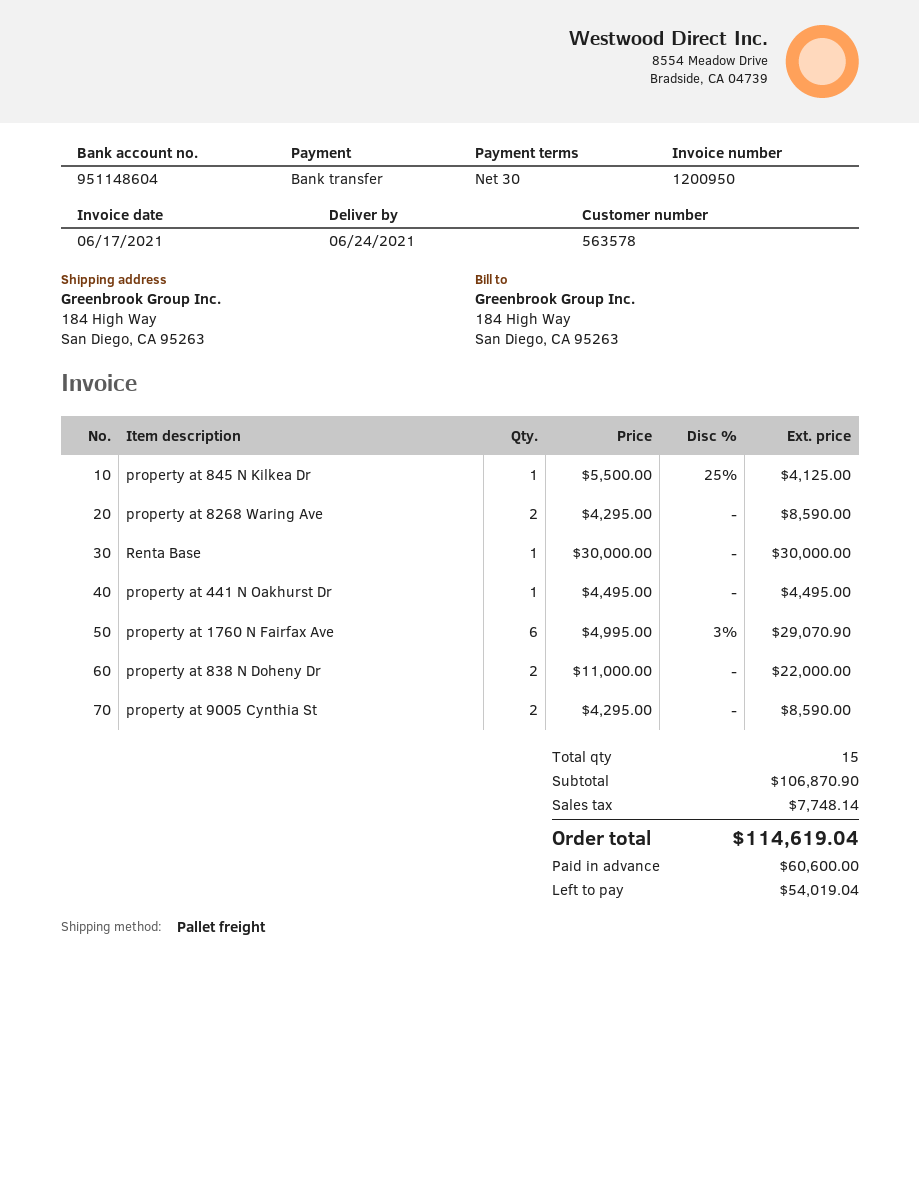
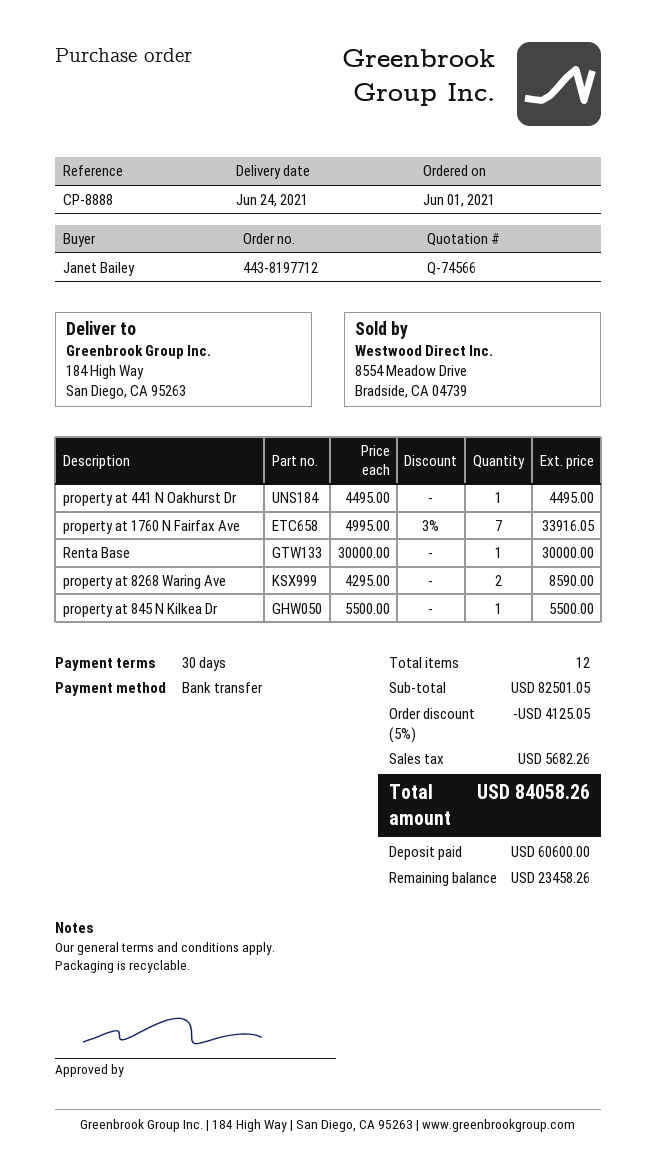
property at 845 N Kilkea Dr: 1 x 5500.00 - 25% = 4125.00 -> 1 x 5500.00 = 5500.00
property at 1760 N Fairfax Ave: 6 x 4995.00 - 3% = 29070.90 -> 7 x 4995.00 - 3% = 33916.05
property at 838 N Doheny Dr: 2 x 11000.00 = 22000.00 -> none
property at 9005 Cynthia St: 2 x 4295.00 = 8590.00 -> none
total quantity: 15 -> 12
subtotal: 106870.90 -> 82501.05
discount: none -> 5% = 4125.05
tax: 7748.14 -> 5682.26
total: 114619.04 -> 84058.26
balance: 54019.04 -> 23458.26

